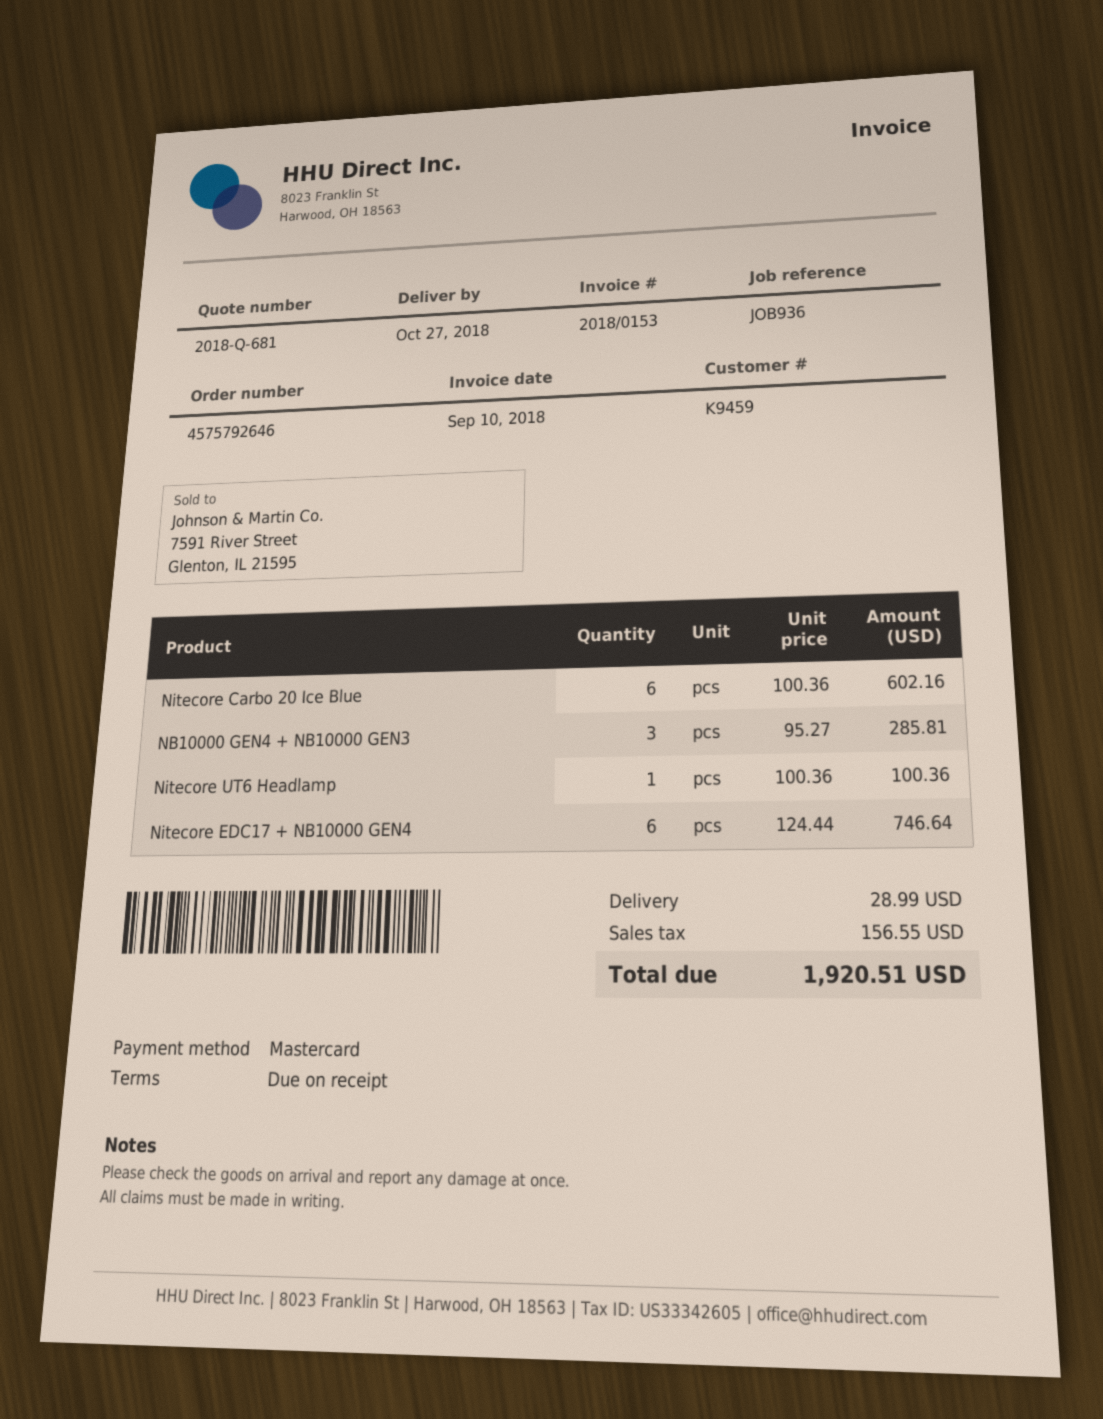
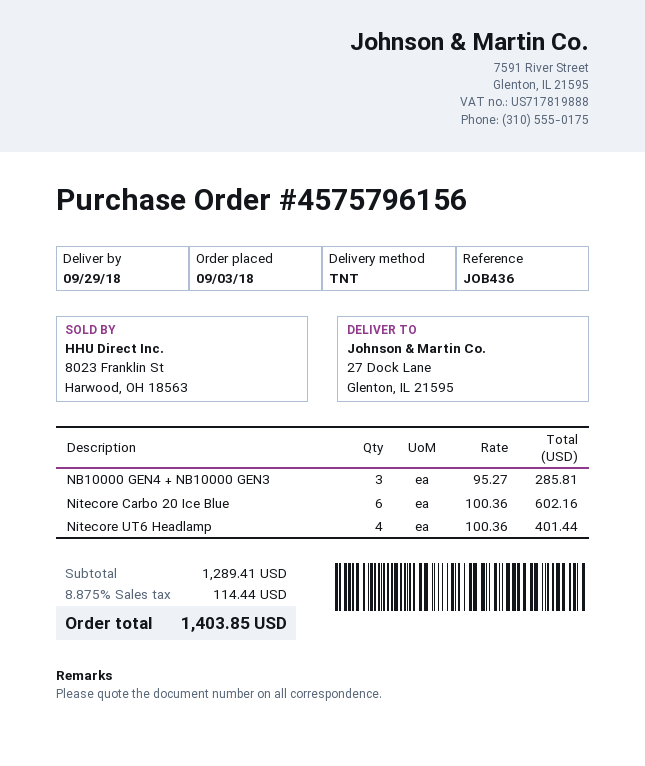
order number: 4575792646 -> 4575796156
delivery date: 2018-10-27 -> 2018-09-29
reference: JOB936 -> JOB436
Nitecore UT6 Headlamp: 1 x 100.36 = 100.36 -> 4 x 100.36 = 401.44
Nitecore EDC17 + NB10000 GEN4: 6 x 124.44 = 746.64 -> none
shipping: 28.99 -> none
tax: 156.55 -> 114.44
total: 1920.51 -> 1403.85

